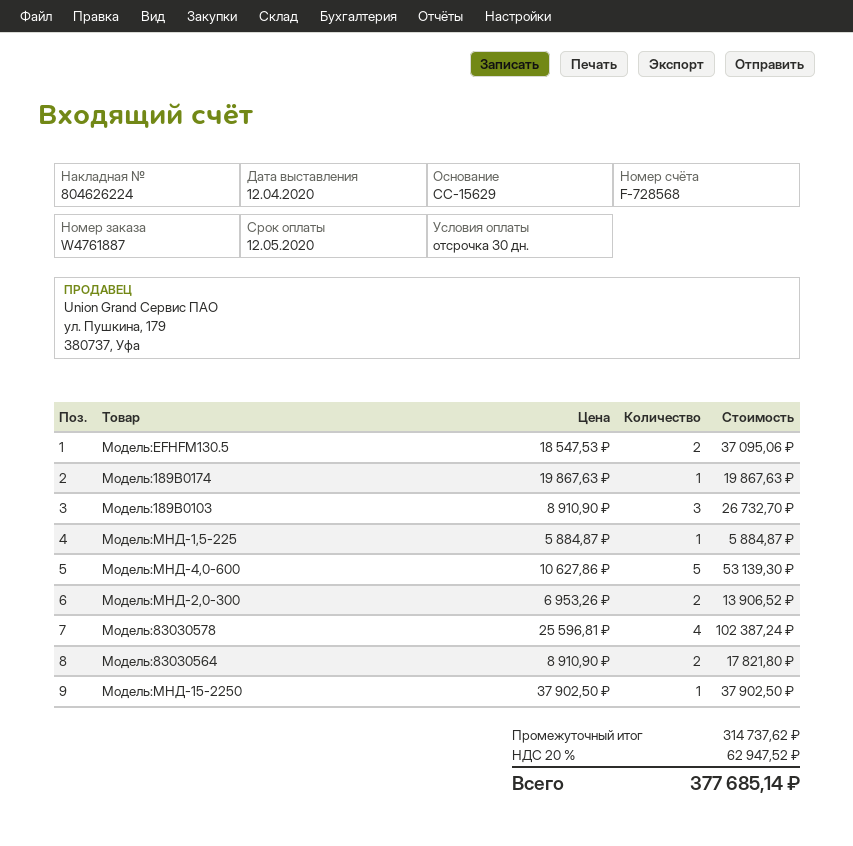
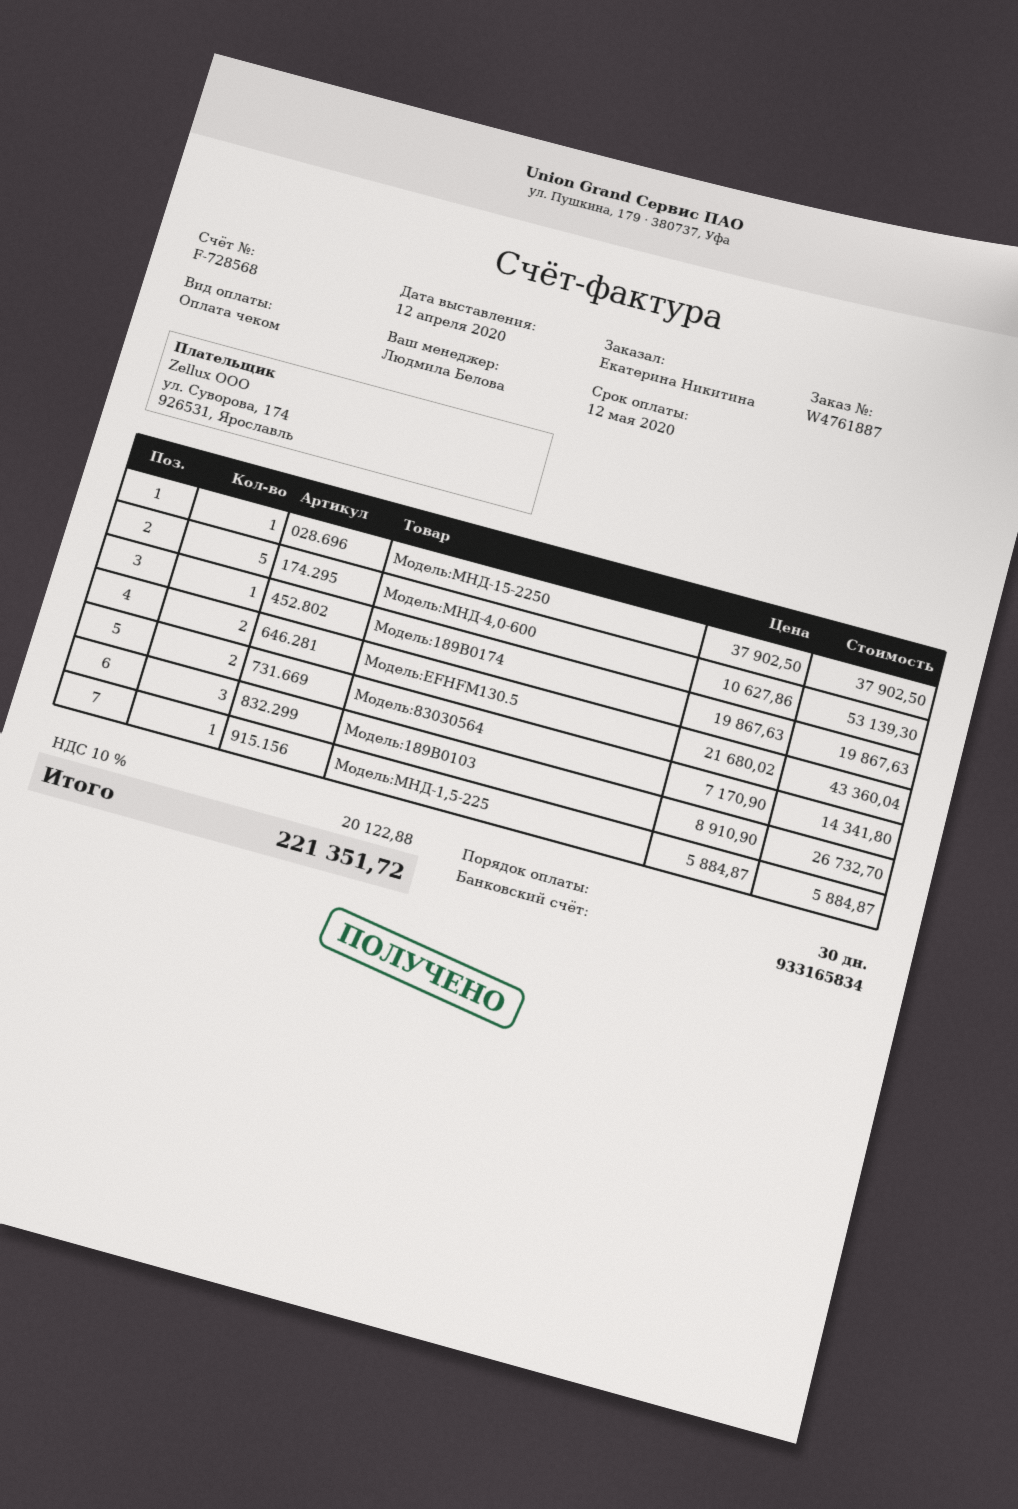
Модель:EFHFM130.5: 2 x 18547.53 = 37095.06 -> 2 x 21680.02 = 43360.04
Модель:МНД-2,0-300: 2 x 6953.26 = 13906.52 -> none
Модель:83030578: 4 x 25596.81 = 102387.24 -> none
Модель:83030564: 2 x 8910.90 = 17821.80 -> 2 x 7170.90 = 14341.80
tax: 20% = 62947.52 -> 10% = 20122.88
total: 377685.14 -> 221351.72

